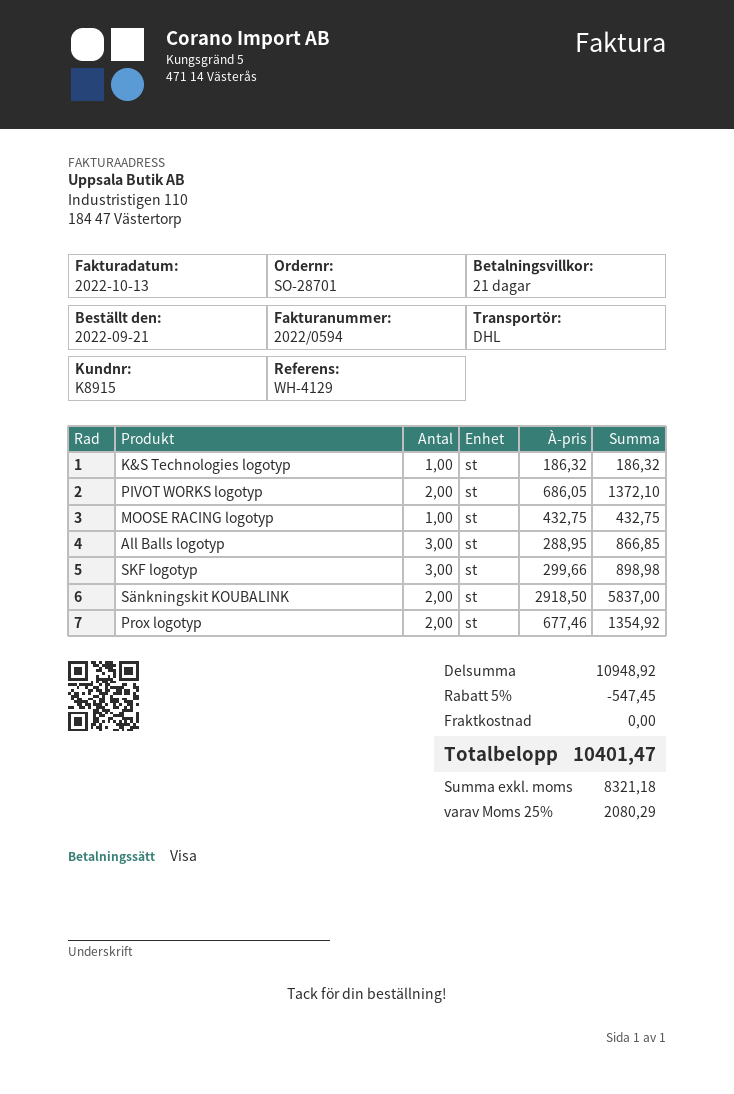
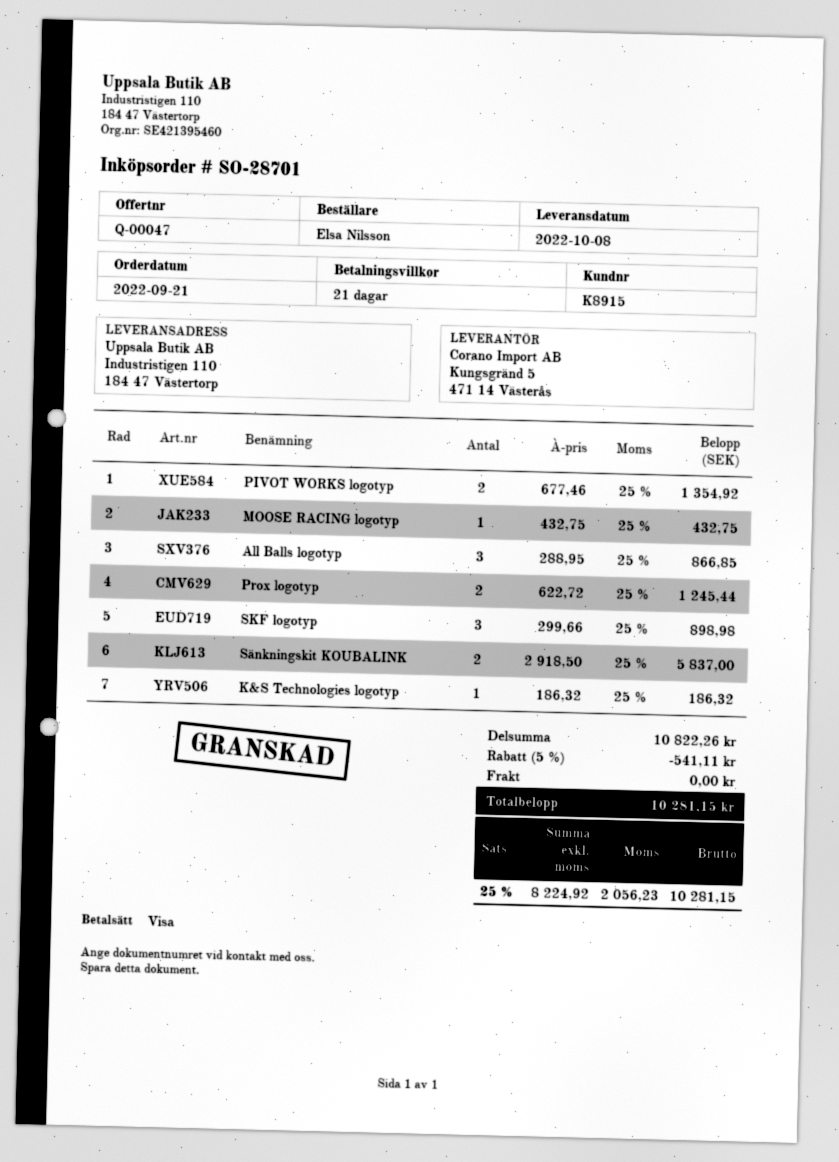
PIVOT WORKS logotyp: 2 x 686.05 = 1372.10 -> 2 x 677.46 = 1354.92
Prox logotyp: 2 x 677.46 = 1354.92 -> 2 x 622.72 = 1245.44
subtotal: 10948.92 -> 10822.26
discount: 5% = 547.45 -> 5% = 541.11
net: 8321.18 -> 8224.92
tax: 25% = 2080.29 -> 25% = 2056.23
total: 10401.47 -> 10281.15

